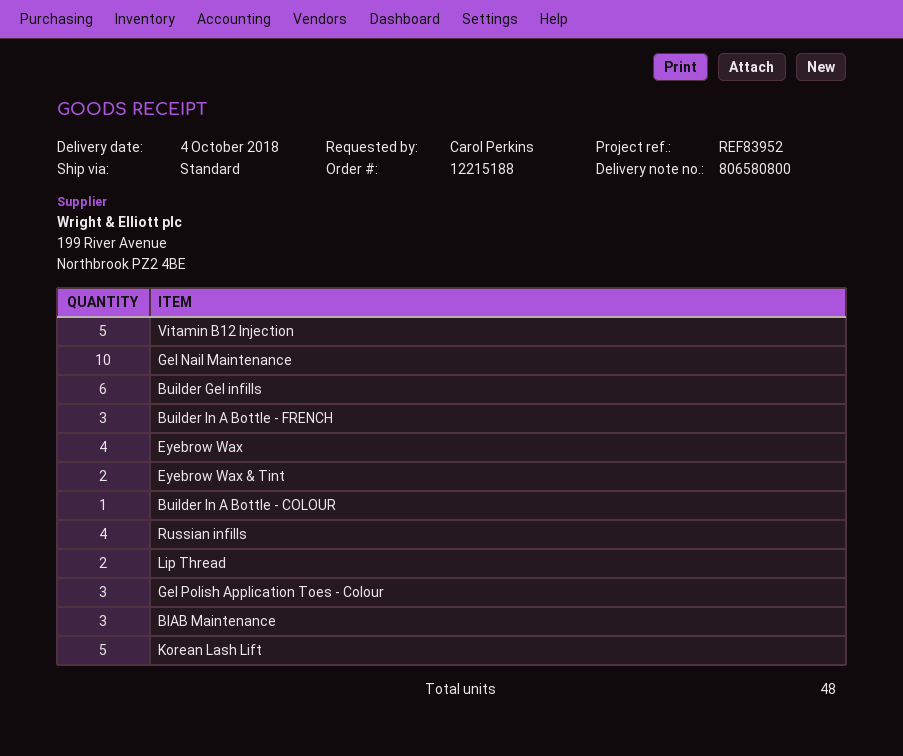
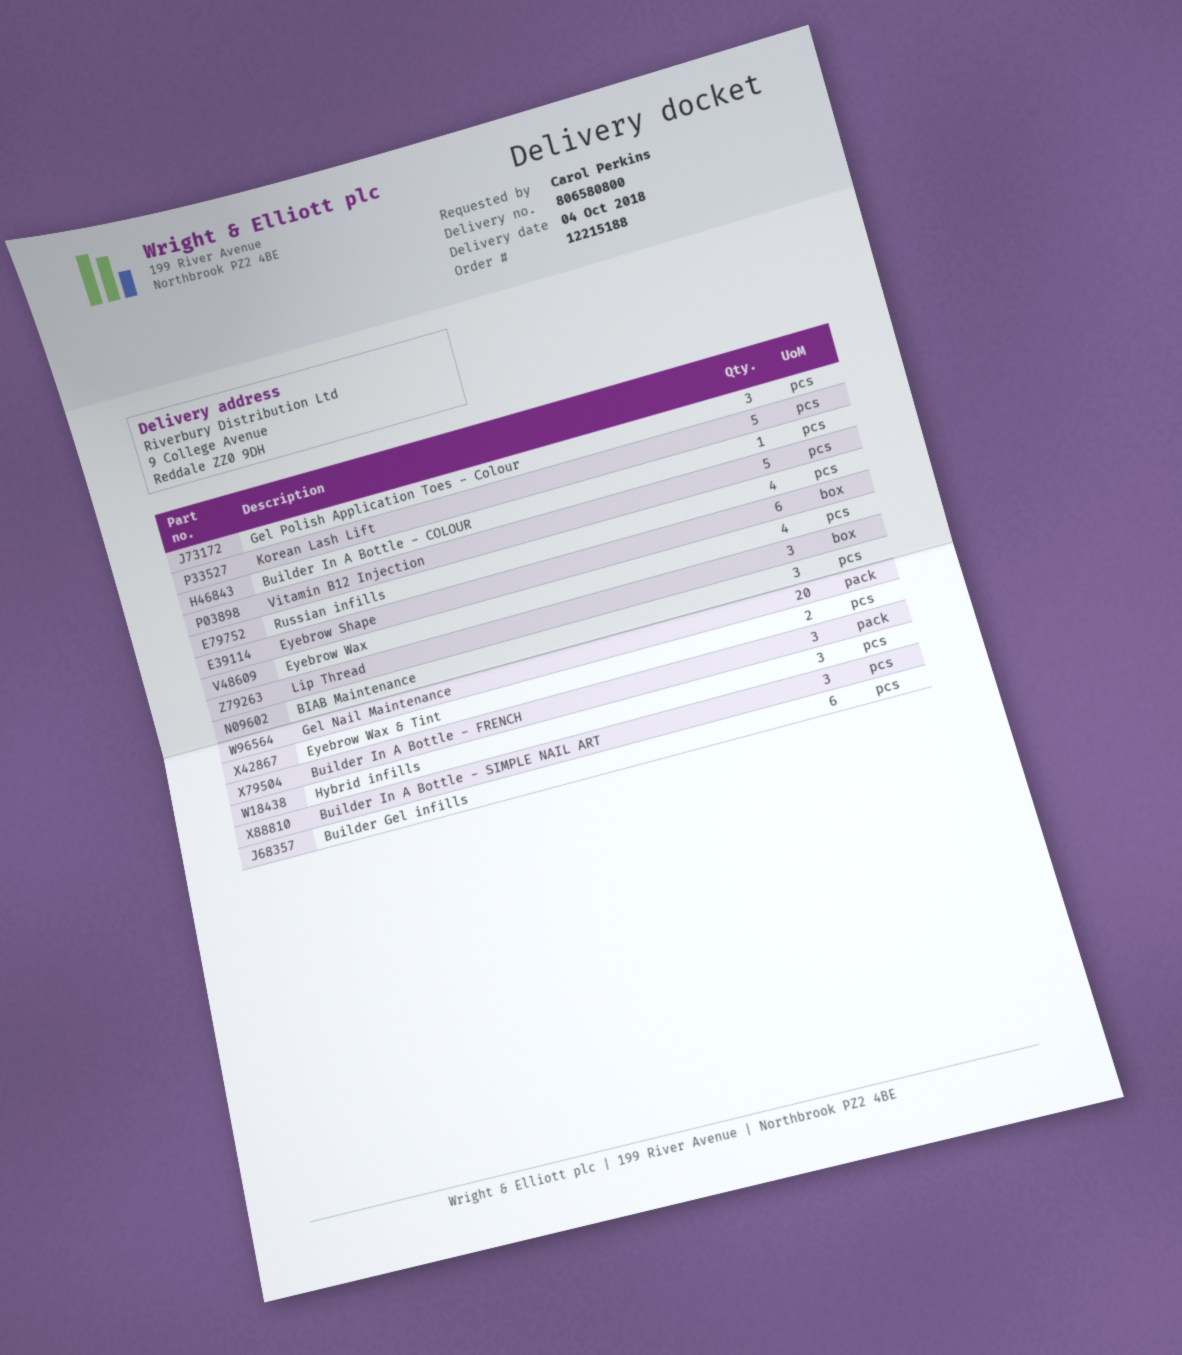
Gel Nail Maintenance: 10 -> 20
Lip Thread: 2 -> 3
Eyebrow Shape: none -> 6
Hybrid infills: none -> 3
Builder In A Bottle - SIMPLE NAIL ART: none -> 3

